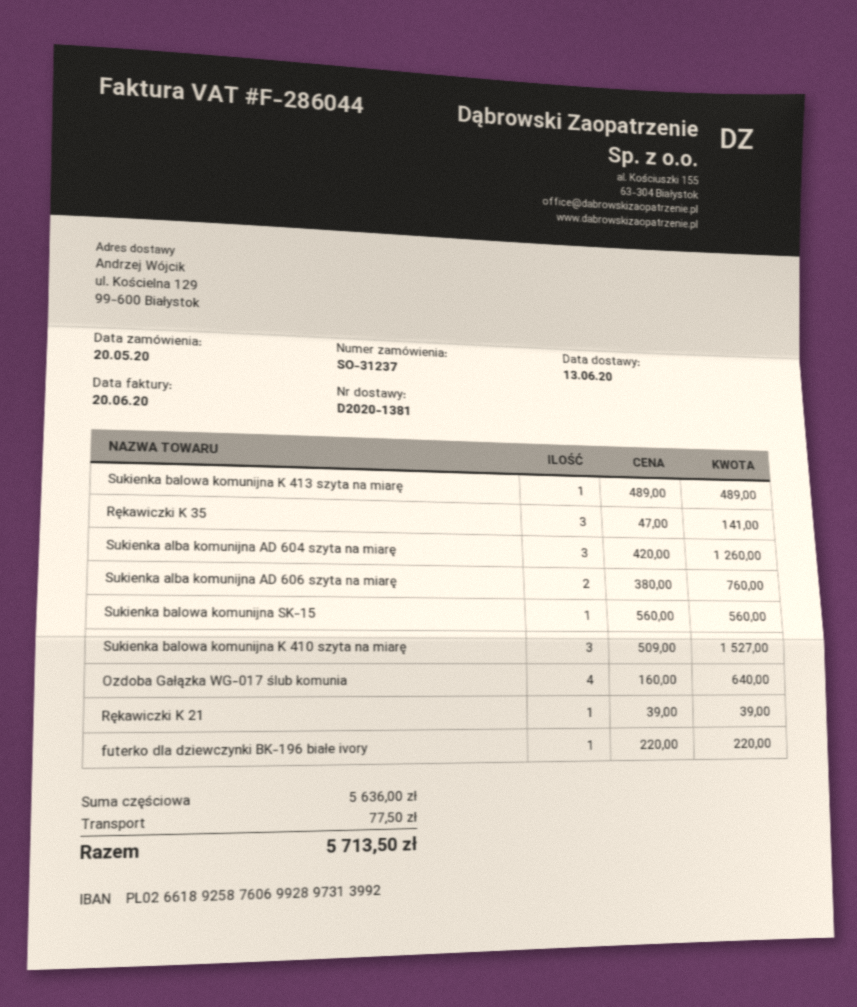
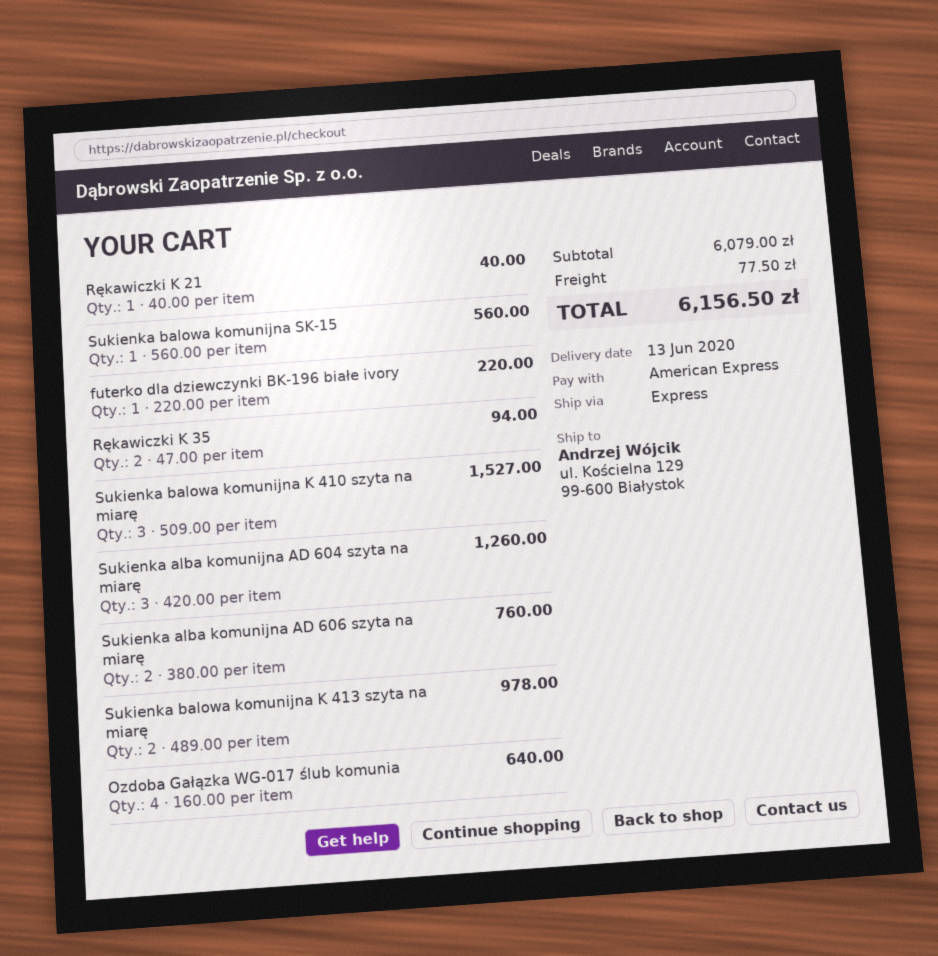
Sukienka balowa komunijna K 413 szyta na miarę: 1 x 489.00 = 489.00 -> 2 x 489.00 = 978.00
Rękawiczki K 35: 3 x 47.00 = 141.00 -> 2 x 47.00 = 94.00
Rękawiczki K 21: 1 x 39.00 = 39.00 -> 1 x 40.00 = 40.00
subtotal: 5636.00 -> 6079.00
total: 5713.50 -> 6156.50

